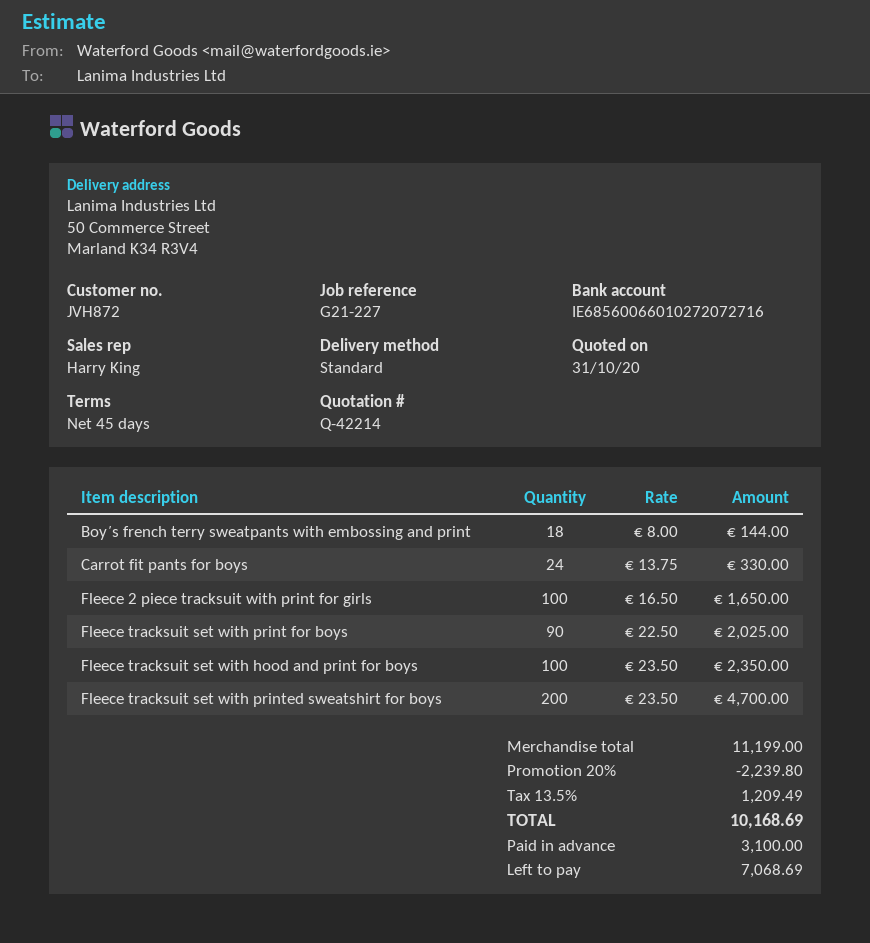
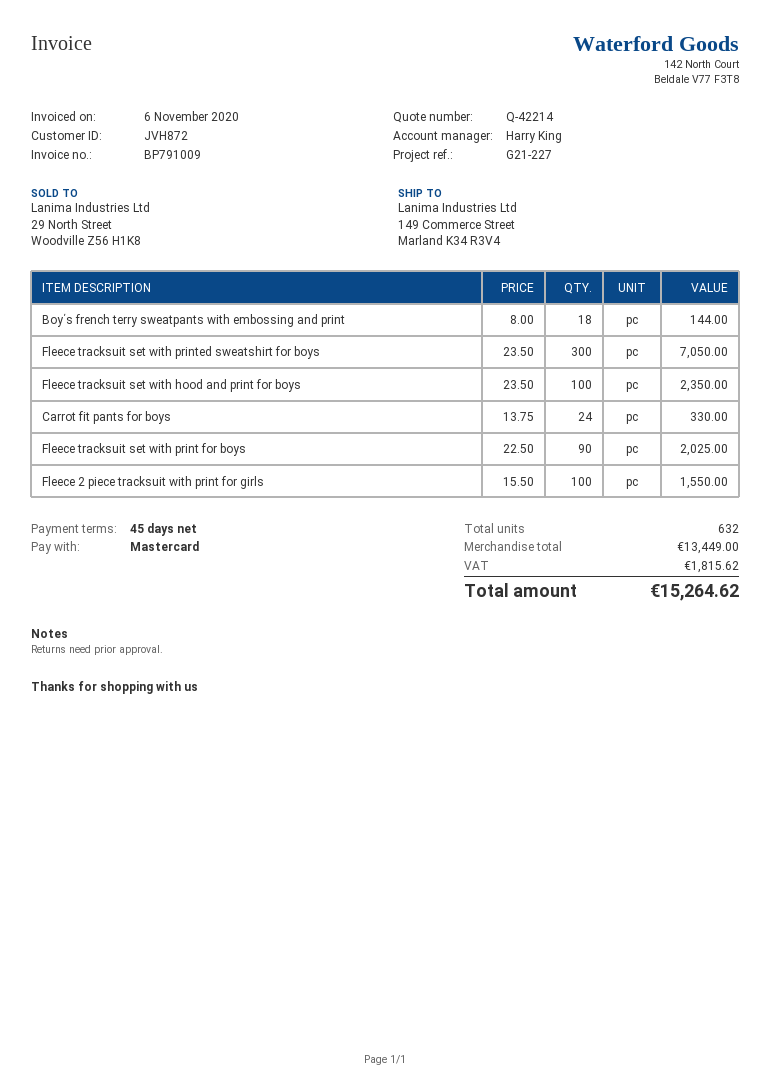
ship to: 50 Commerce Street, Marland K34 R3V4 -> 149 Commerce Street, Marland K34 R3V4
Fleece 2 piece tracksuit with print for girls: 100 x 16.50 = 1650.00 -> 100 x 15.50 = 1550.00
Fleece tracksuit set with printed sweatshirt for boys: 200 x 23.50 = 4700.00 -> 300 x 23.50 = 7050.00
subtotal: 11199.00 -> 13449.00
discount: 20% = 2239.80 -> none
tax: 1209.49 -> 1815.62
total: 10168.69 -> 15264.62

